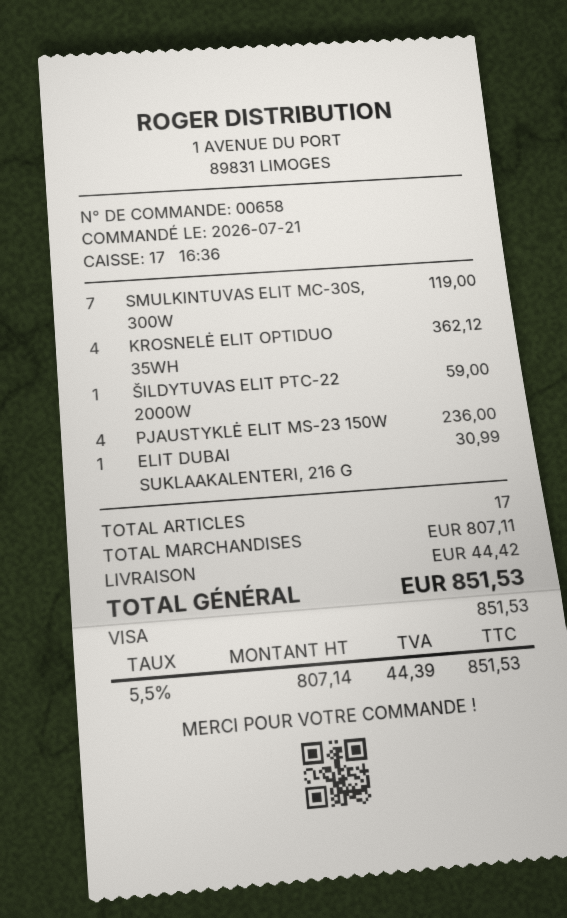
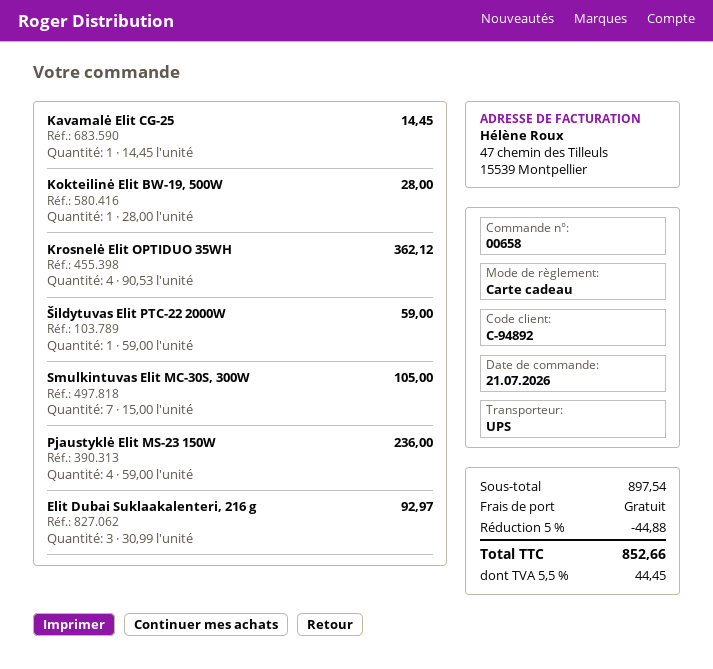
payment method: Visa -> gift card
SMULKINTUVAS ELIT MC-30S, 300W: 7 for 119.00 -> 7 for 105.00
ELIT DUBAI SUKLAAKALENTERI, 216 G: 1 for 30.99 -> 3 for 92.97
Kavamalė Elit CG-25: none -> 1 for 14.45
Kokteilinė Elit BW-19, 500W: none -> 1 for 28.00
subtotal: 807.11 -> 897.54
discount: none -> 5% = 44.88
shipping: 44.42 -> 0.00
tax: 5.5% = 44.39 -> 5.5% = 44.45
total: 851.53 -> 852.66

